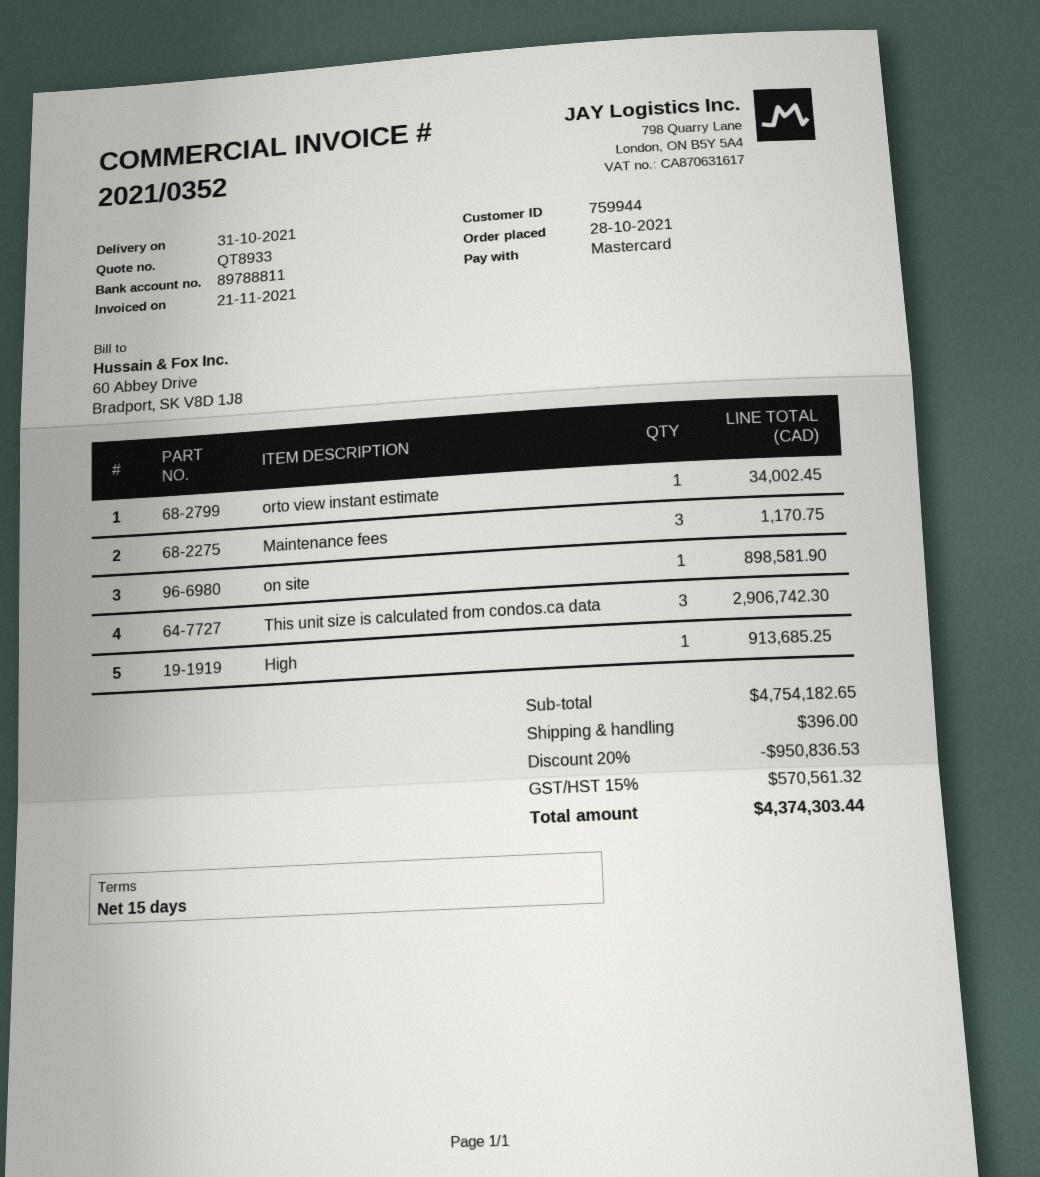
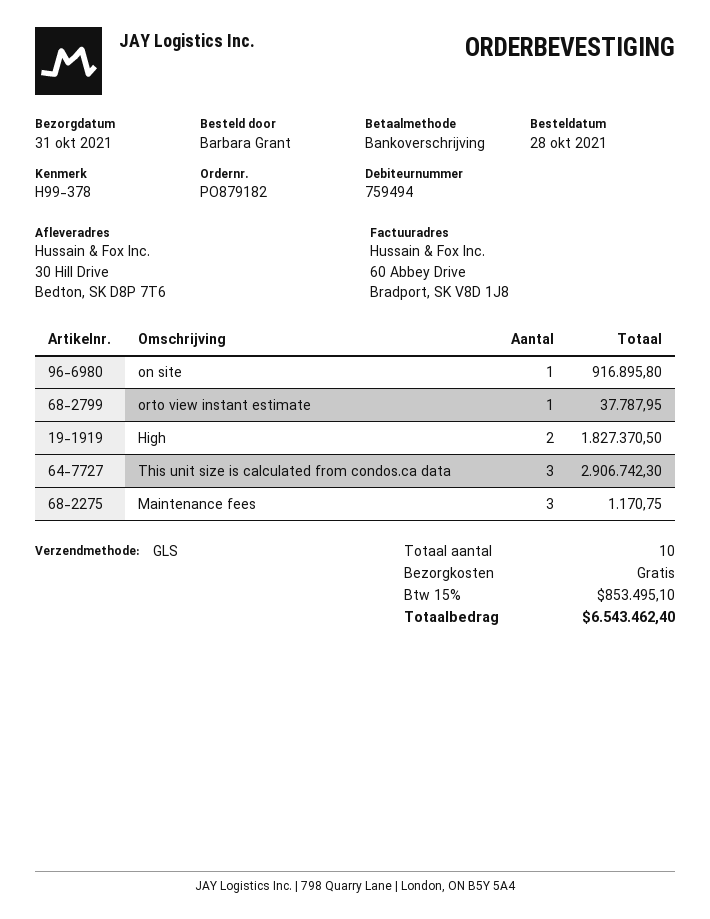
customer number: 759944 -> 759494
payment method: Mastercard -> bank transfer
orto view instant estimate: 1 for 34002.45 -> 1 for 37787.95
on site: 1 for 898581.90 -> 1 for 916895.80
High: 1 for 913685.25 -> 2 for 1827370.50
discount: 20% = 950836.53 -> none
shipping: 396.00 -> 0.00
tax: 15% = 570561.32 -> 15% = 853495.10
total: 4374303.44 -> 6543462.40

